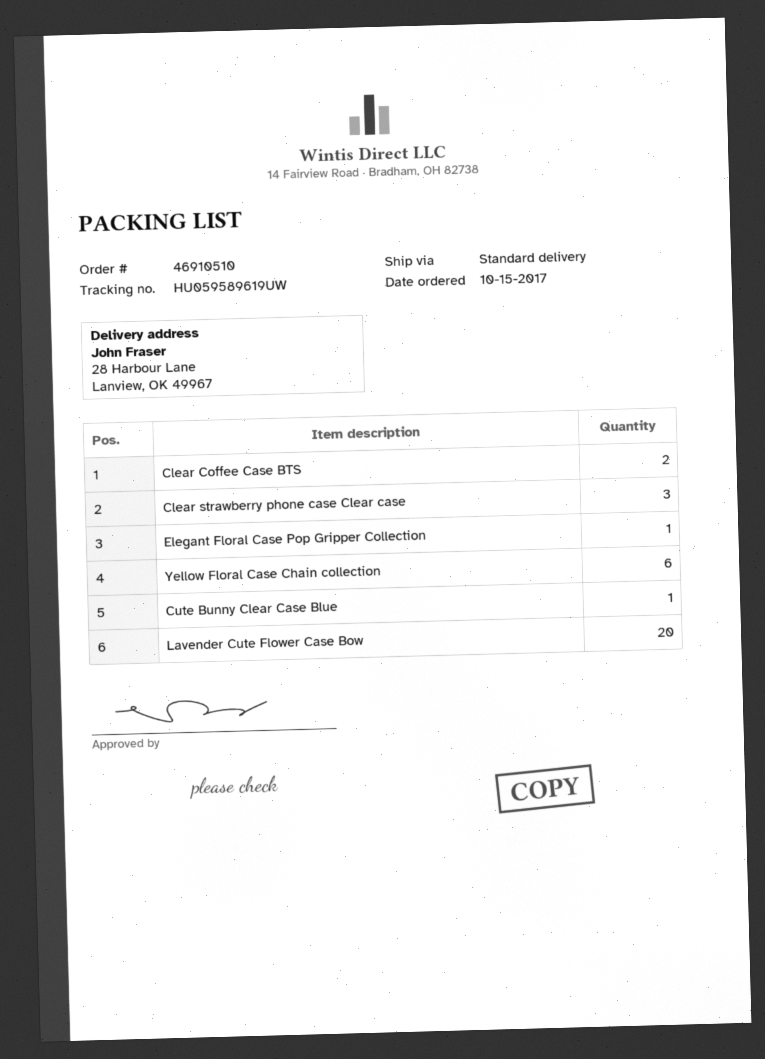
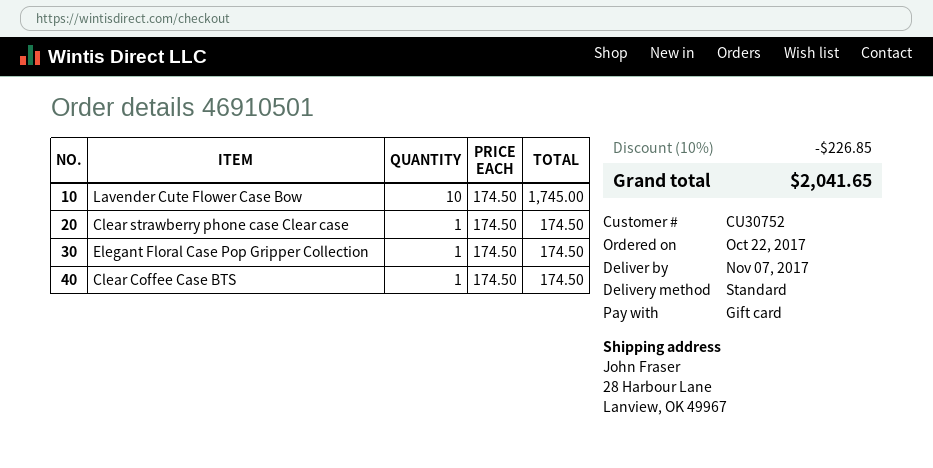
order number: 46910510 -> 46910501
order date: 2017-10-15 -> 2017-10-22
Clear Coffee Case BTS: 2 -> 1
Clear strawberry phone case Clear case: 3 -> 1
Yellow Floral Case Chain collection: 6 -> none
Cute Bunny Clear Case Blue: 1 -> none
Lavender Cute Flower Case Bow: 20 -> 10

